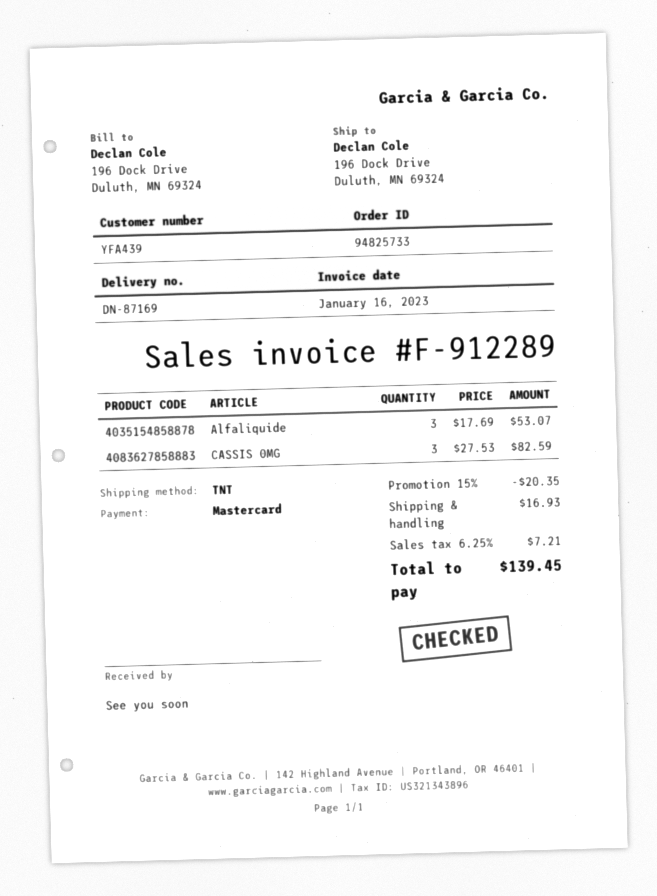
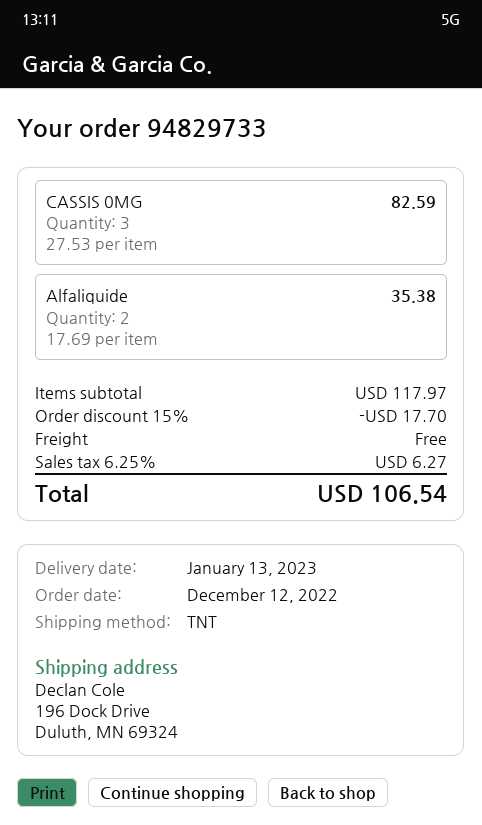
order number: 94825733 -> 94829733
Alfaliquide: 3 x 17.69 = 53.07 -> 2 x 17.69 = 35.38
discount: 15% = 20.35 -> 15% = 17.70
shipping: 16.93 -> 0.00
tax: 6.25% = 7.21 -> 6.25% = 6.27
total: 139.45 -> 106.54

